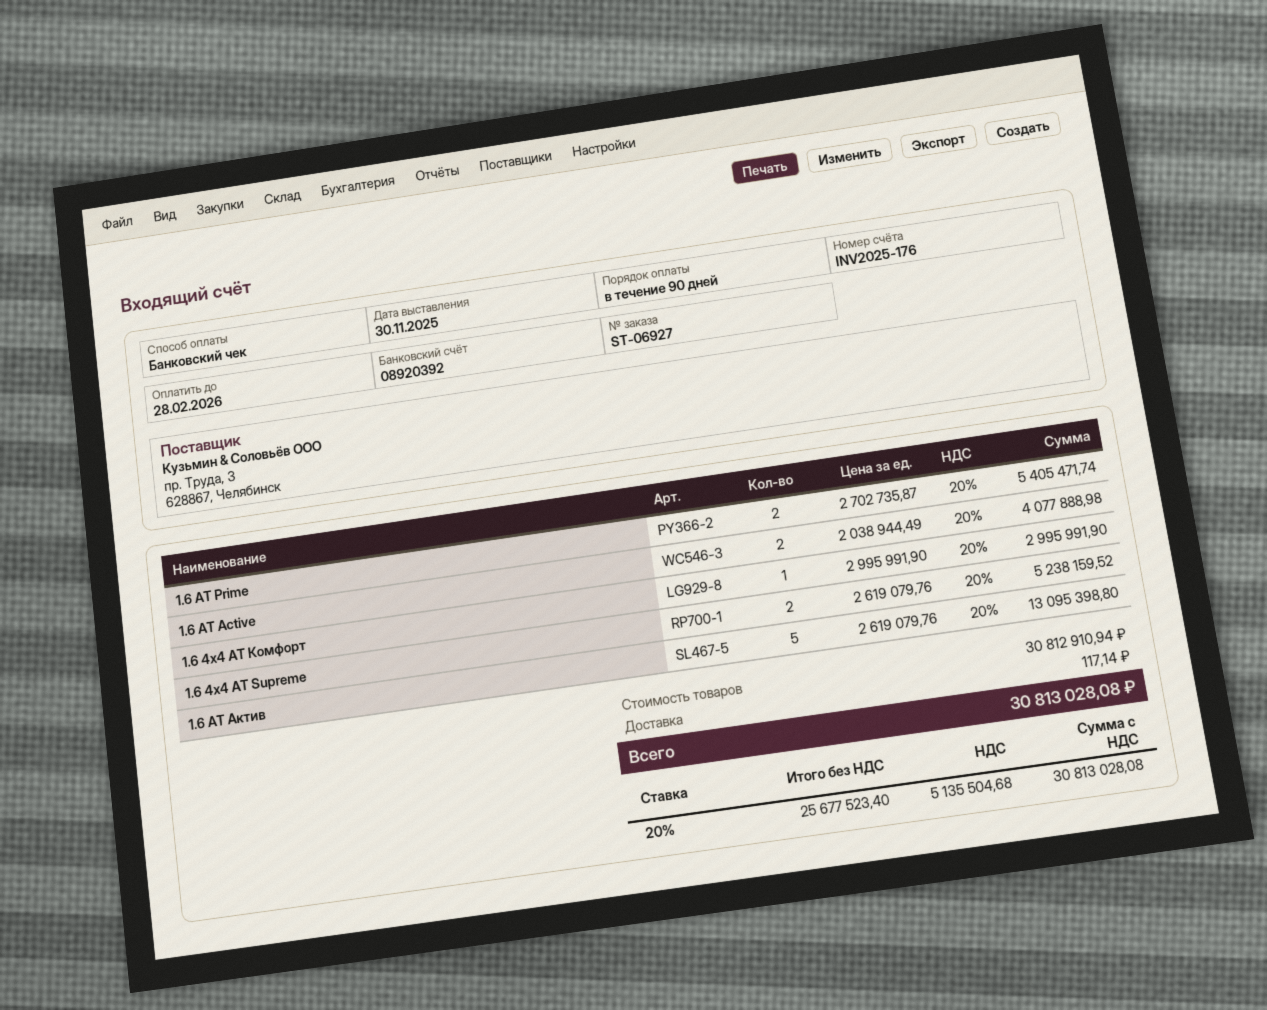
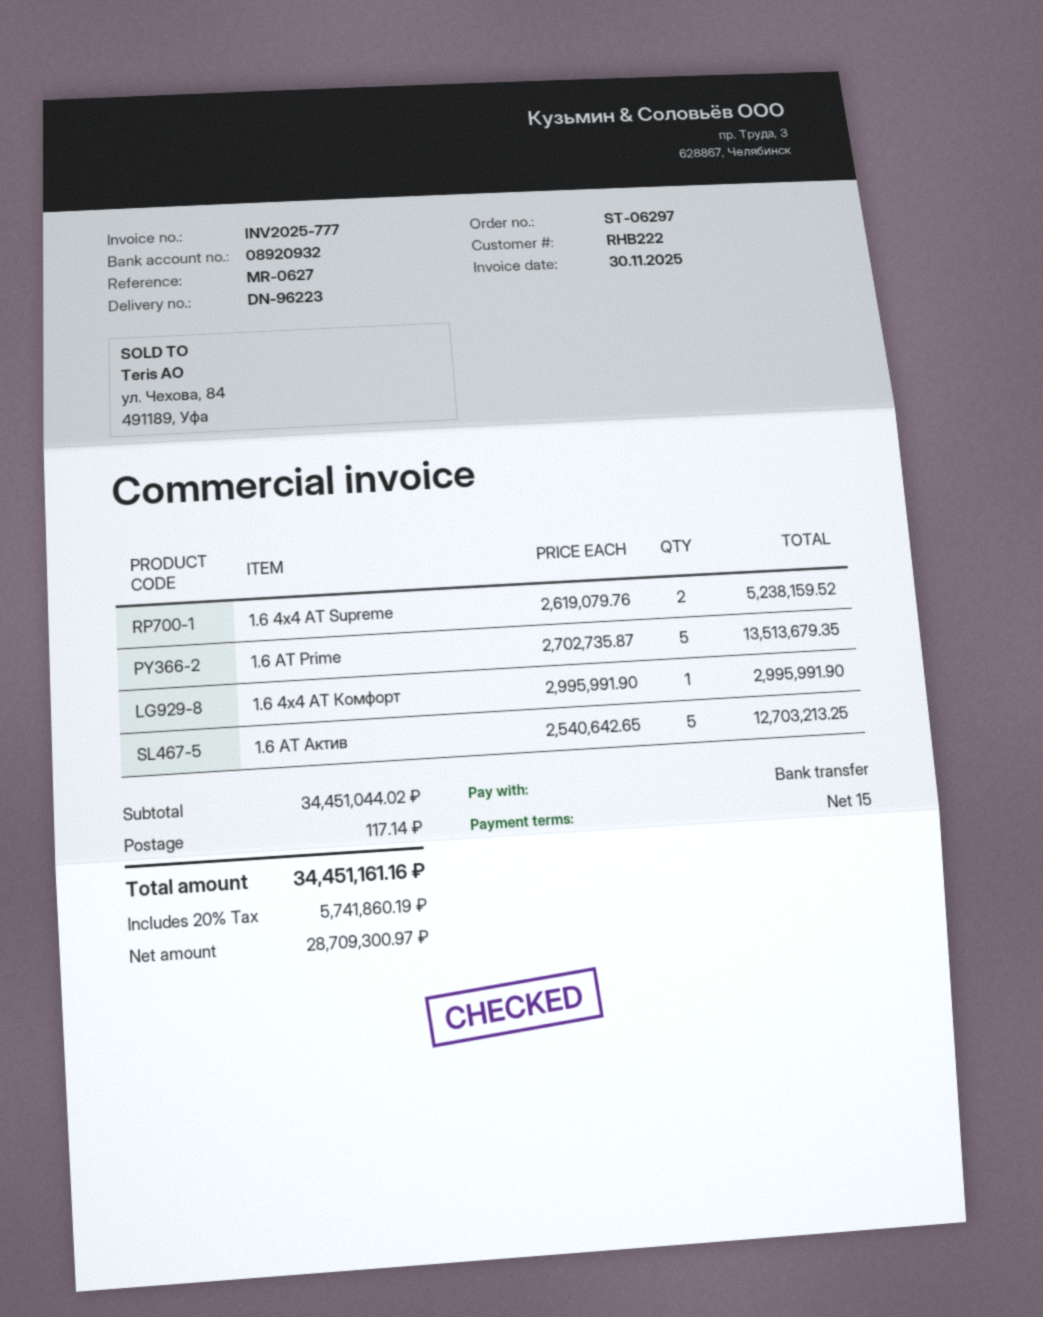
order number: ST-06927 -> ST-06297
invoice number: INV2025-176 -> INV2025-777
payment terms: 90 days -> 15 days
payment method: cheque -> bank transfer
bank account: 08920392 -> 08920932
1.6 AT Prime: 2 x 2702735.87 = 5405471.74 -> 5 x 2702735.87 = 13513679.35
1.6 AT Active: 2 x 2038944.49 = 4077888.98 -> none
1.6 AT Актив: 5 x 2619079.76 = 13095398.80 -> 5 x 2540642.65 = 12703213.25
subtotal: 30812910.94 -> 34451044.02
net: 25677523.40 -> 28709300.97
tax: 20% = 5135504.68 -> 20% = 5741860.19
total: 30813028.08 -> 34451161.16

